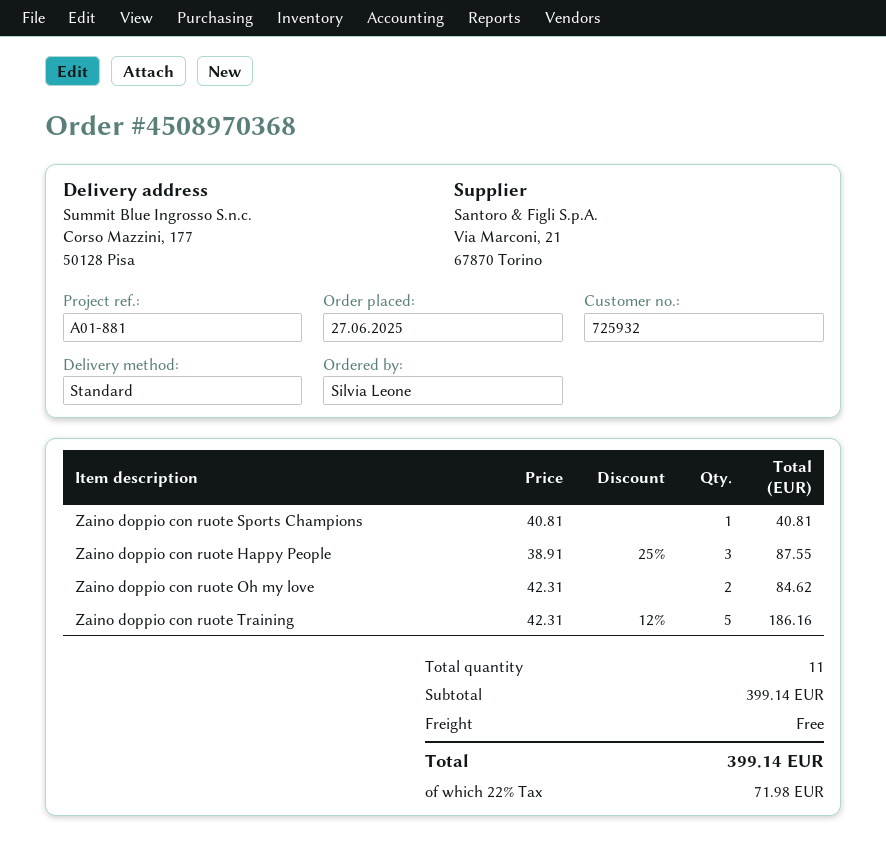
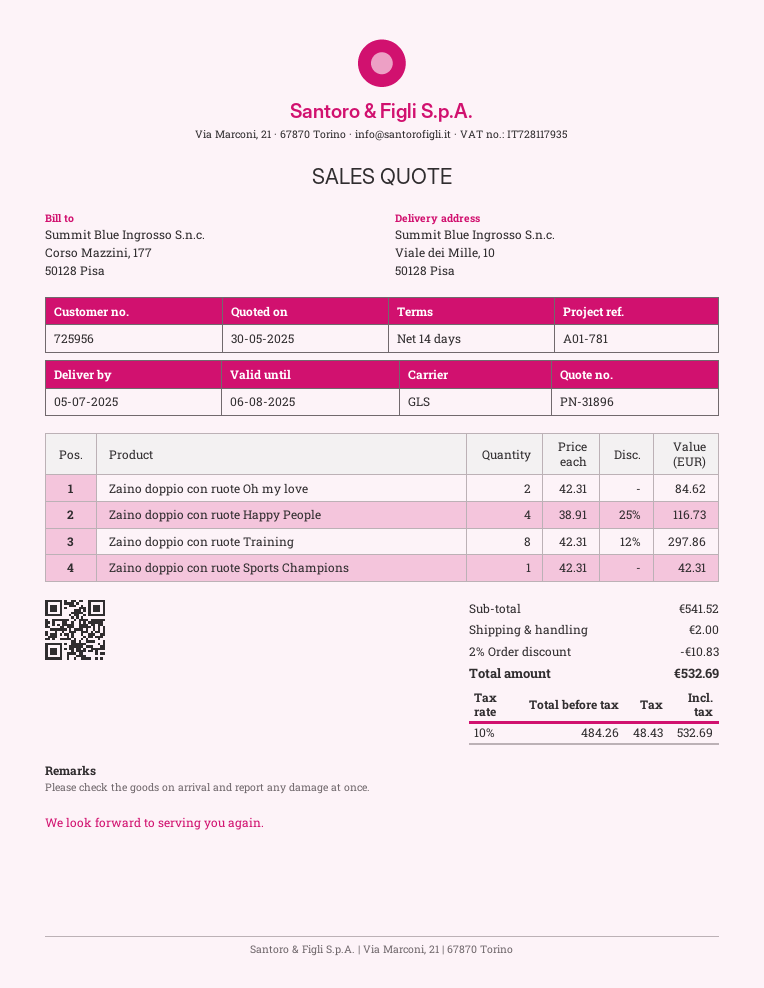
customer number: 725932 -> 725956
reference: A01-881 -> A01-781
shipping method: standard -> GLS
ship to: Corso Mazzini, 177, 50128 Pisa -> Viale dei Mille, 10, 50128 Pisa
Zaino doppio con ruote Sports Champions: 1 x 40.81 = 40.81 -> 1 x 42.31 = 42.31
Zaino doppio con ruote Happy People: 3 x 38.91 - 25% = 87.55 -> 4 x 38.91 - 25% = 116.73
Zaino doppio con ruote Training: 5 x 42.31 - 12% = 186.16 -> 8 x 42.31 - 12% = 297.86
subtotal: 399.14 -> 541.52
discount: none -> 2% = 10.83
shipping: 0.00 -> 2.00
tax: 22% = 71.98 -> 10% = 48.43
total: 399.14 -> 532.69

